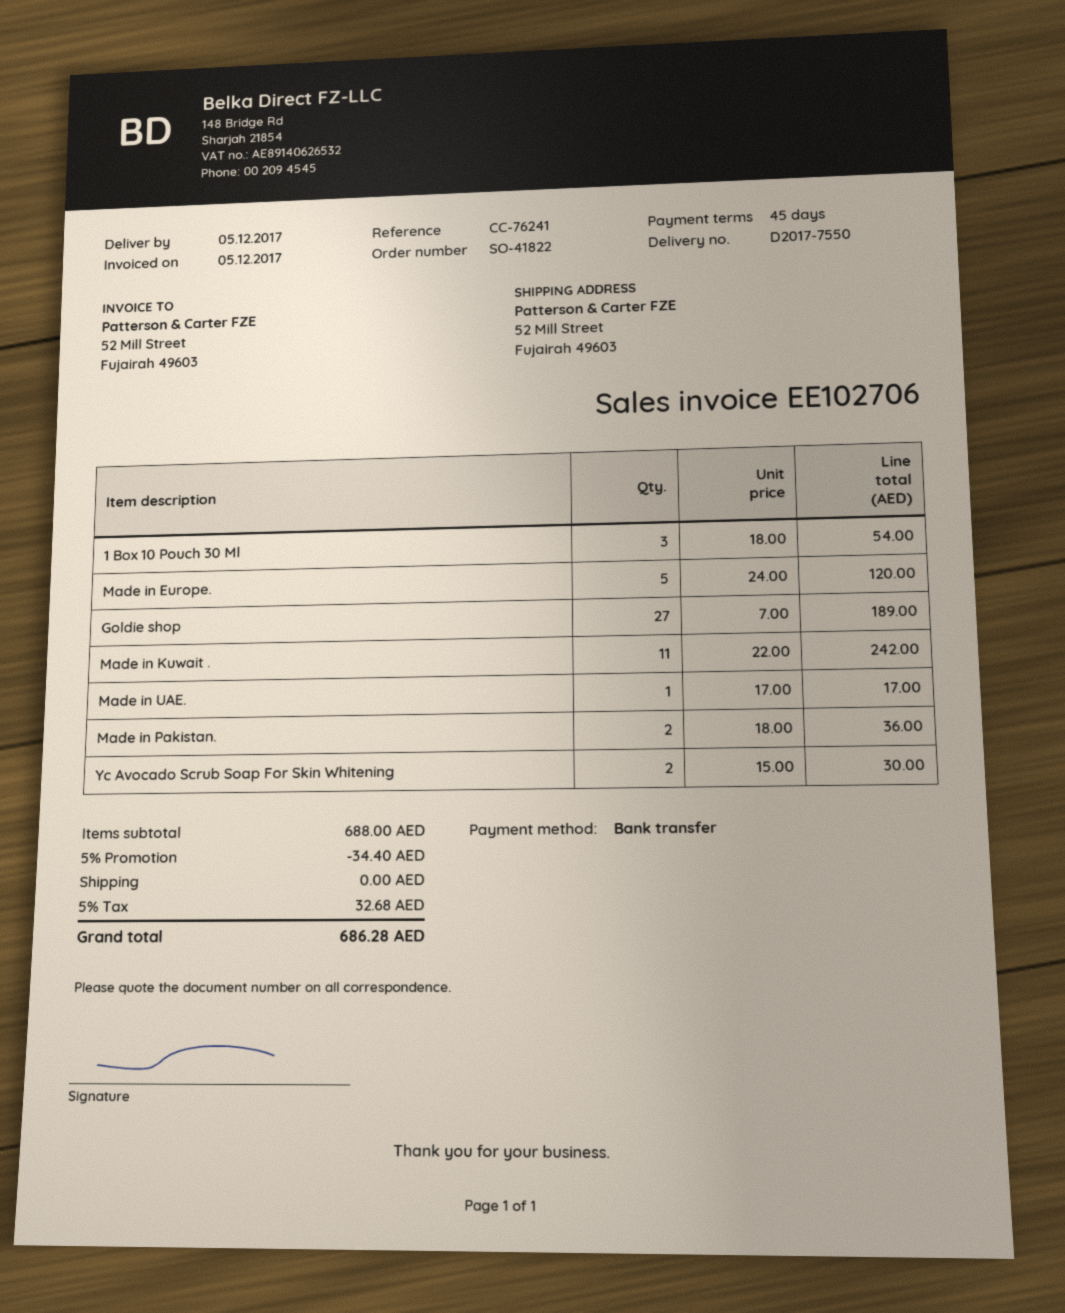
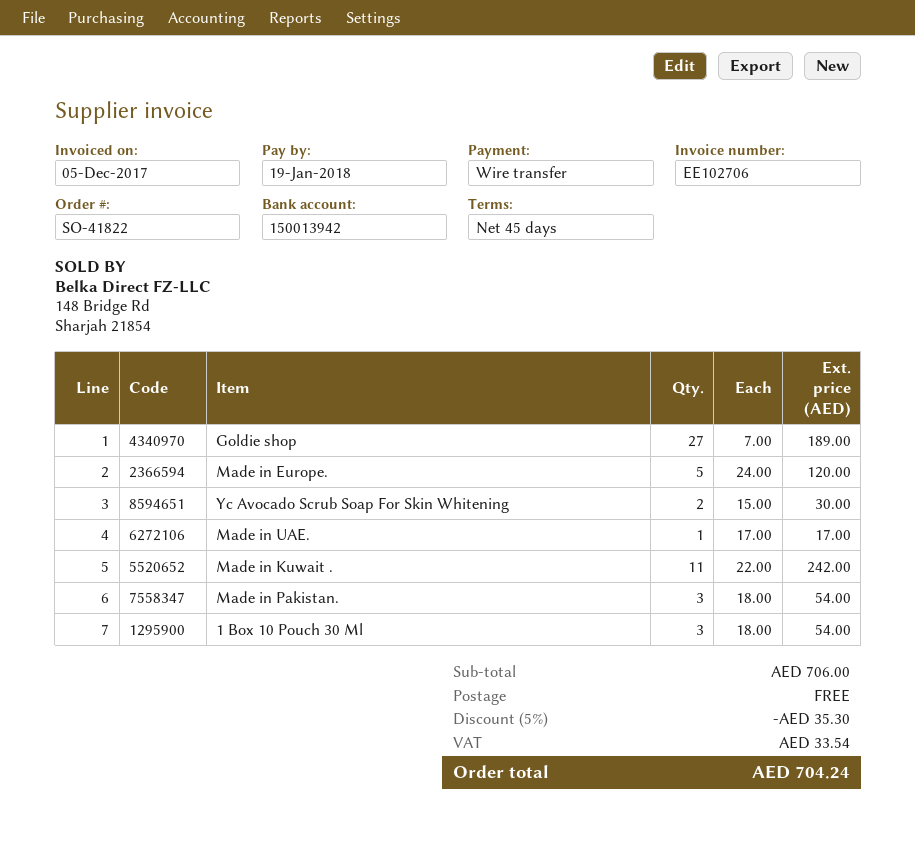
Made in Pakistan.: 2 x 18.00 = 36.00 -> 3 x 18.00 = 54.00
subtotal: 688.00 -> 706.00
discount: 5% = 34.40 -> 5% = 35.30
tax: 32.68 -> 33.54
total: 686.28 -> 704.24

